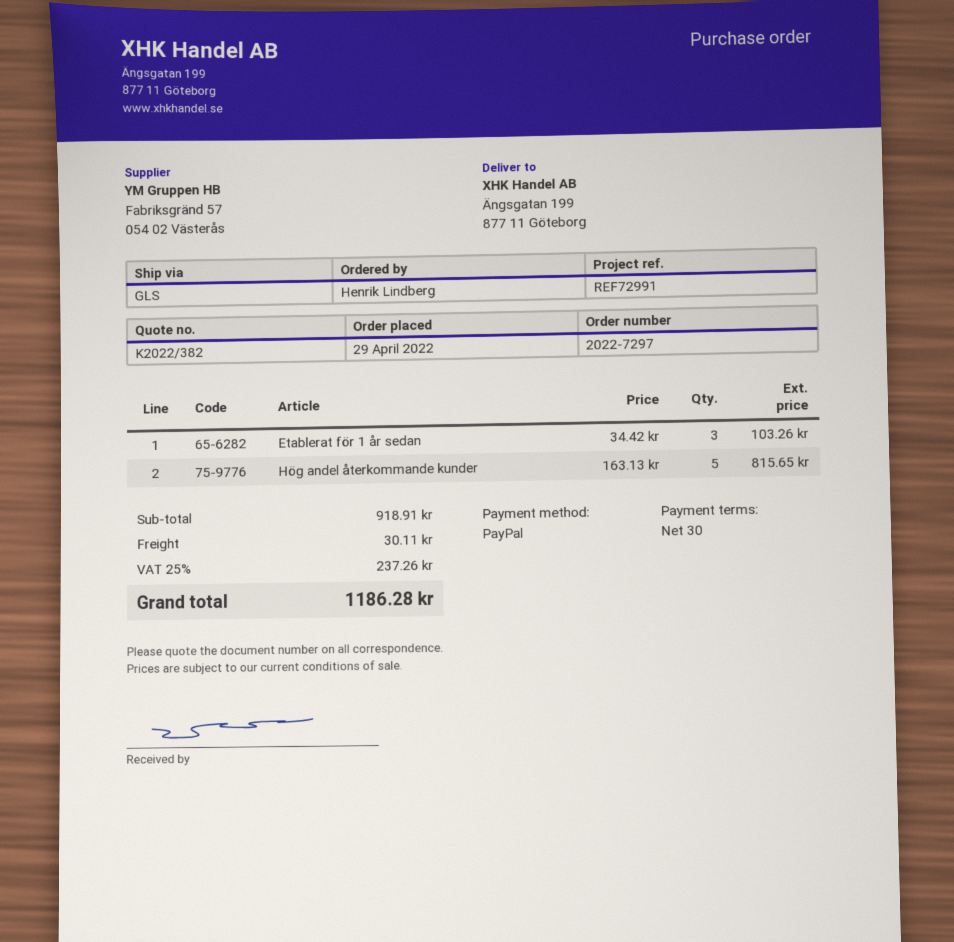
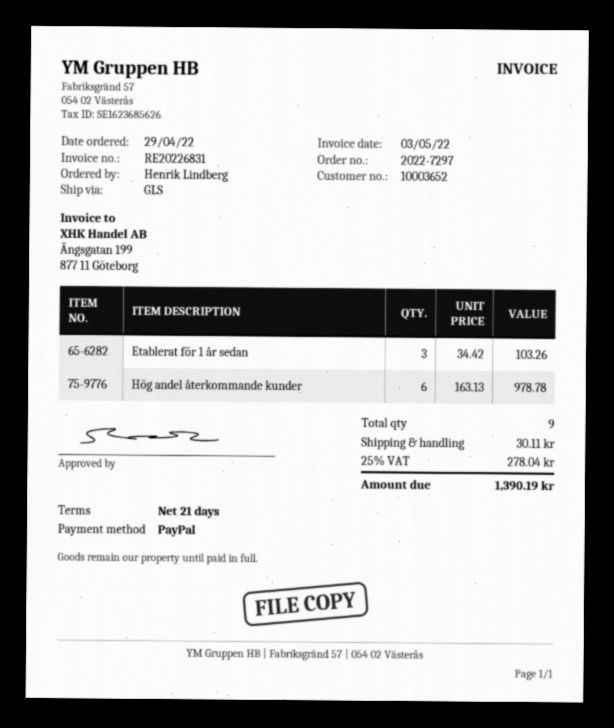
payment terms: 30 days -> 21 days
Hög andel återkommande kunder: 5 x 163.13 = 815.65 -> 6 x 163.13 = 978.78
tax: 25% = 237.26 -> 25% = 278.04
total: 1186.28 -> 1390.19

